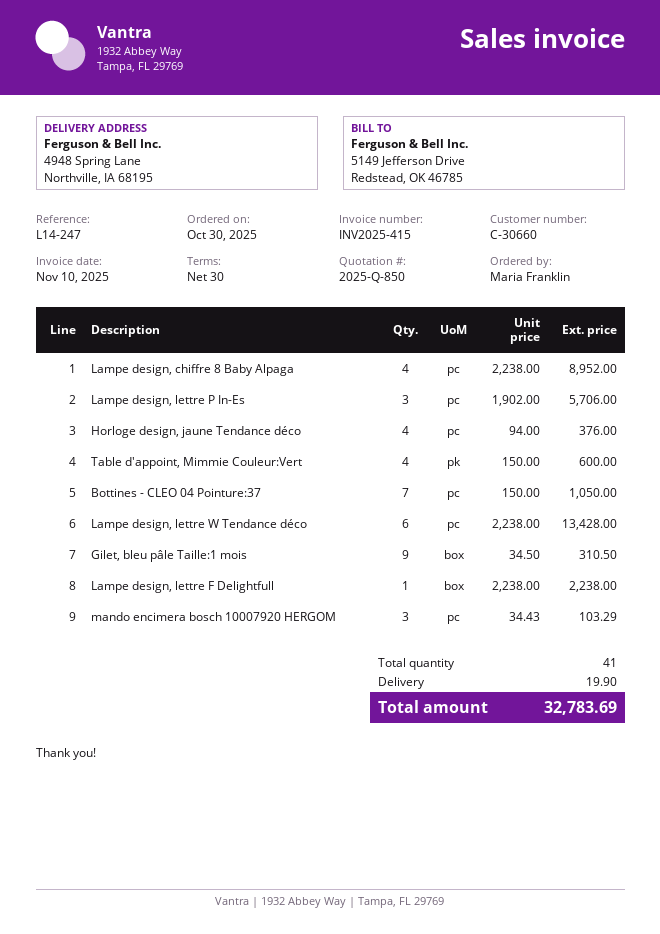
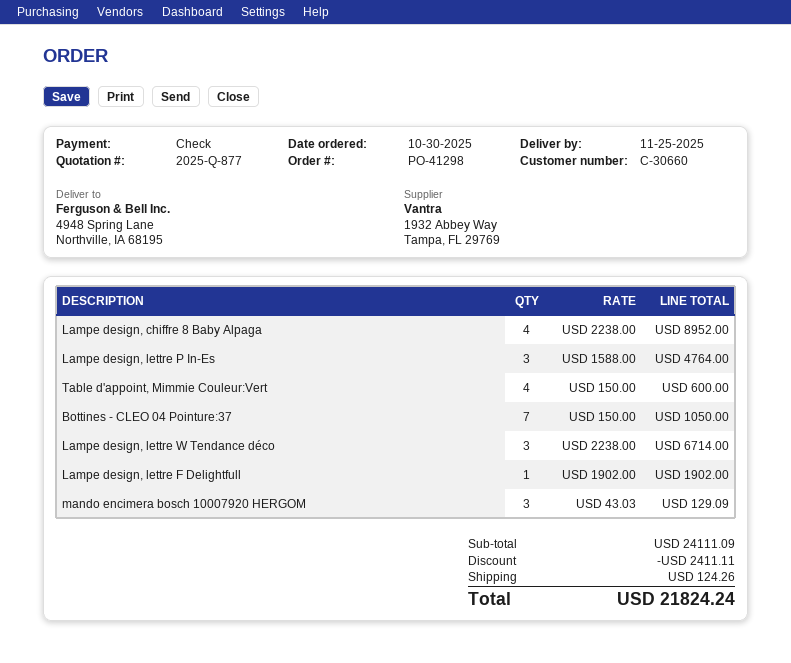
quote number: 2025-Q-850 -> 2025-Q-877
Lampe design, lettre P In-Es: 3 x 1902.00 = 5706.00 -> 3 x 1588.00 = 4764.00
Horloge design, jaune Tendance déco: 4 x 94.00 = 376.00 -> none
Lampe design, lettre W Tendance déco: 6 x 2238.00 = 13428.00 -> 3 x 2238.00 = 6714.00
Gilet, bleu pâle Taille:1 mois: 9 x 34.50 = 310.50 -> none
Lampe design, lettre F Delightfull: 1 x 2238.00 = 2238.00 -> 1 x 1902.00 = 1902.00
mando encimera bosch 10007920 HERGOM: 3 x 34.43 = 103.29 -> 3 x 43.03 = 129.09
discount: none -> 2411.11
shipping: 19.90 -> 124.26
total: 32783.69 -> 21824.24

